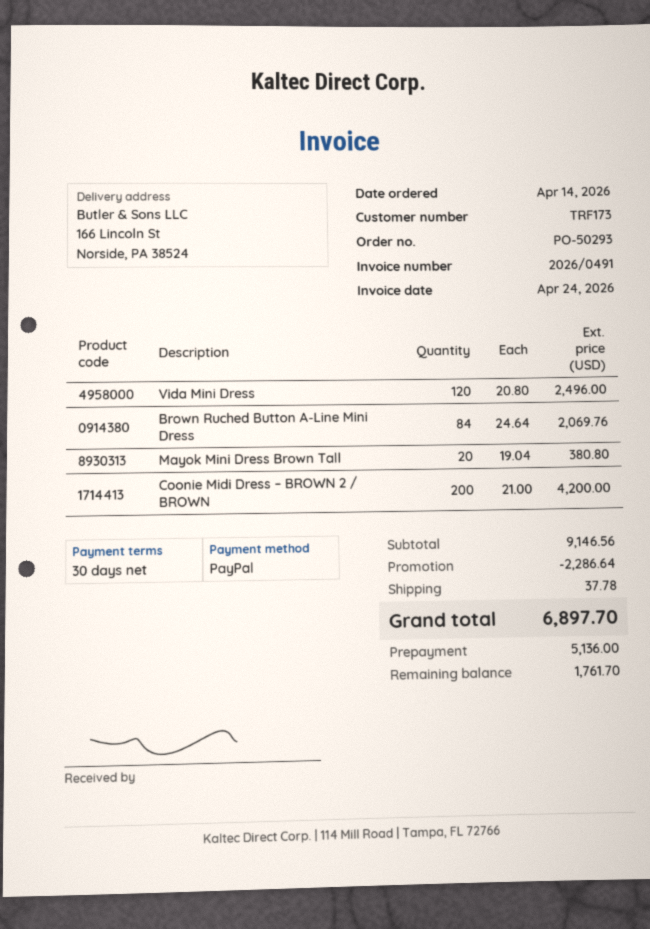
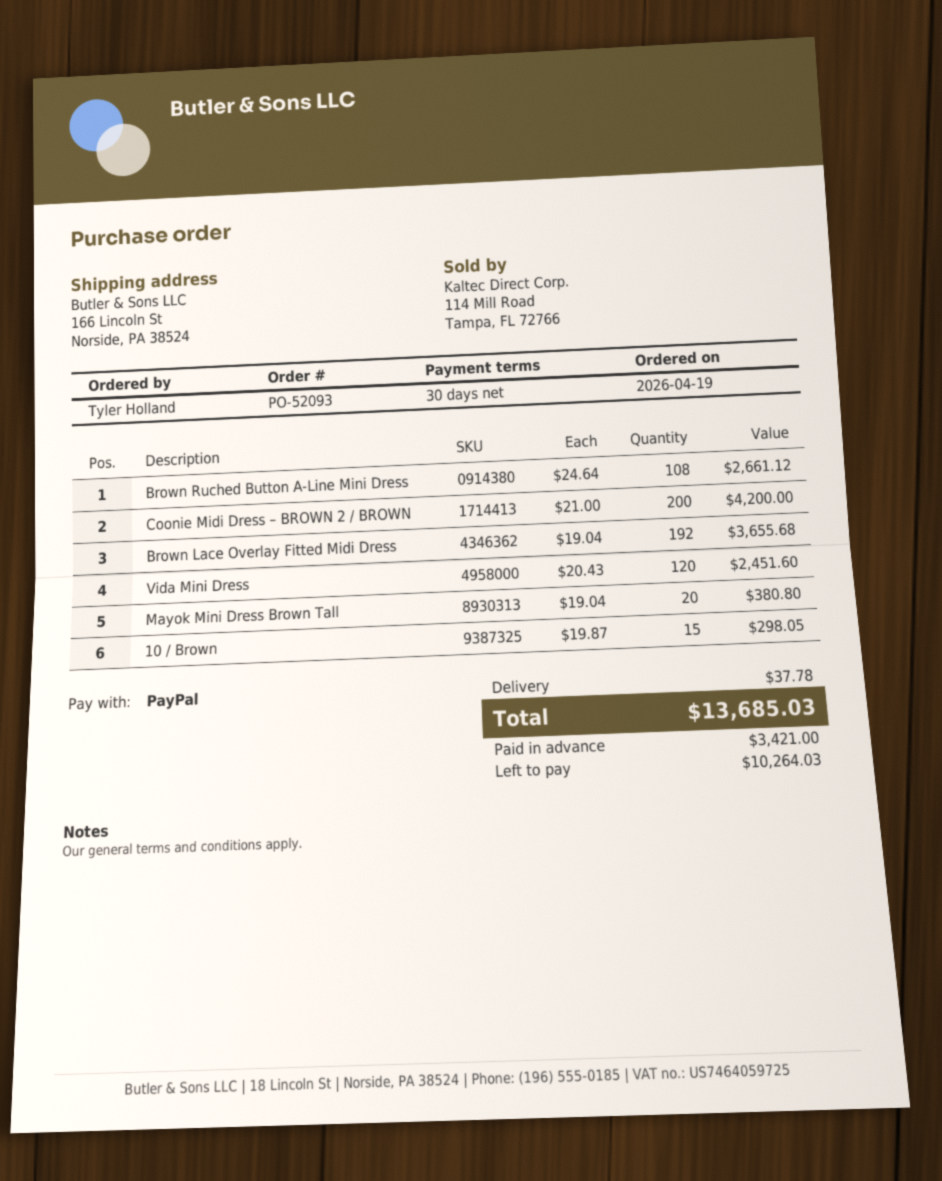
order number: PO-50293 -> PO-52093
order date: 2026-04-14 -> 2026-04-19
Vida Mini Dress: 120 x 20.80 = 2496.00 -> 120 x 20.43 = 2451.60
Brown Ruched Button A-Line Mini Dress: 84 x 24.64 = 2069.76 -> 108 x 24.64 = 2661.12
Brown Lace Overlay Fitted Midi Dress: none -> 192 x 19.04 = 3655.68
10 / Brown: none -> 15 x 19.87 = 298.05
discount: 2286.64 -> none
total: 6897.70 -> 13685.03
deposit: 5136.00 -> 3421.00
balance: 1761.70 -> 10264.03

